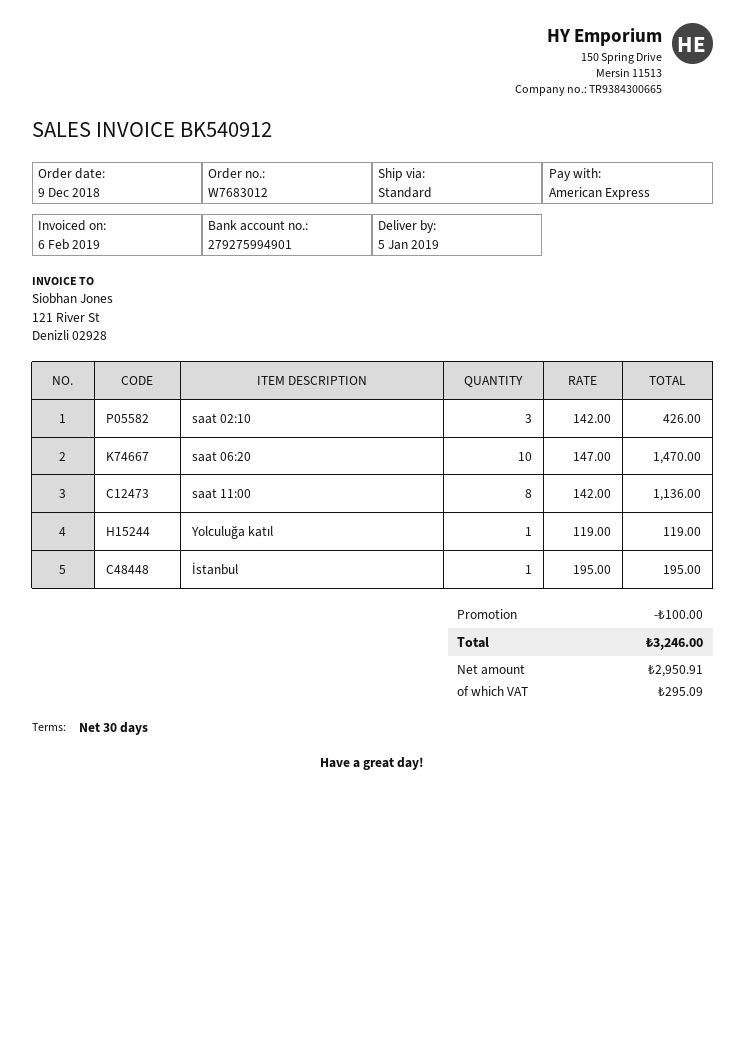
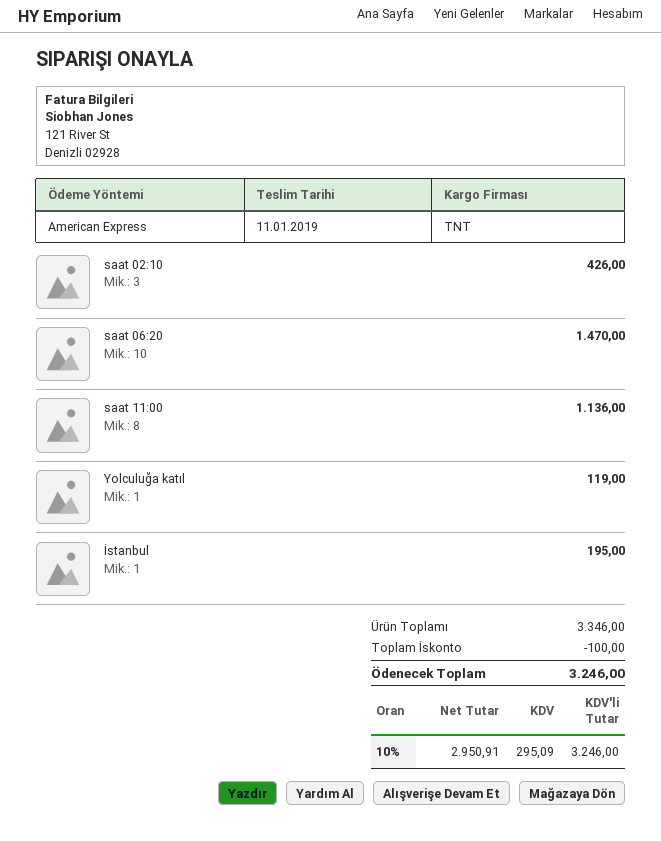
delivery date: 2019-01-05 -> 2019-01-11
shipping method: standard -> TNT

